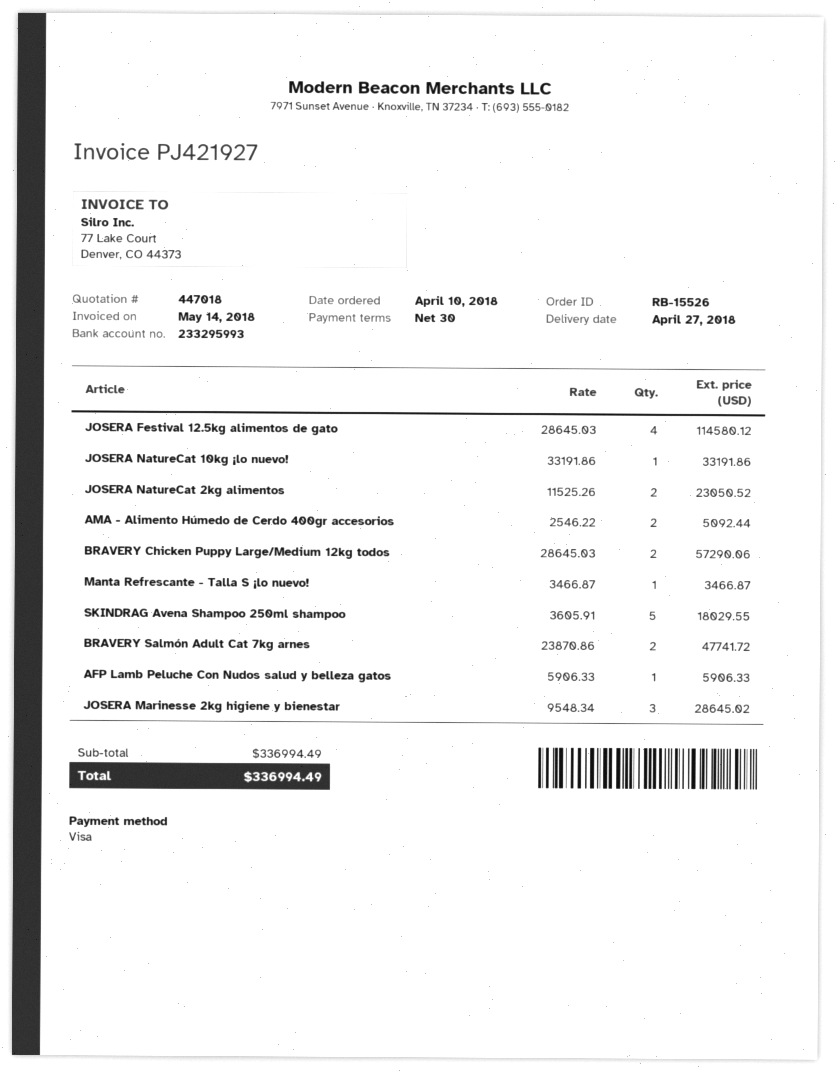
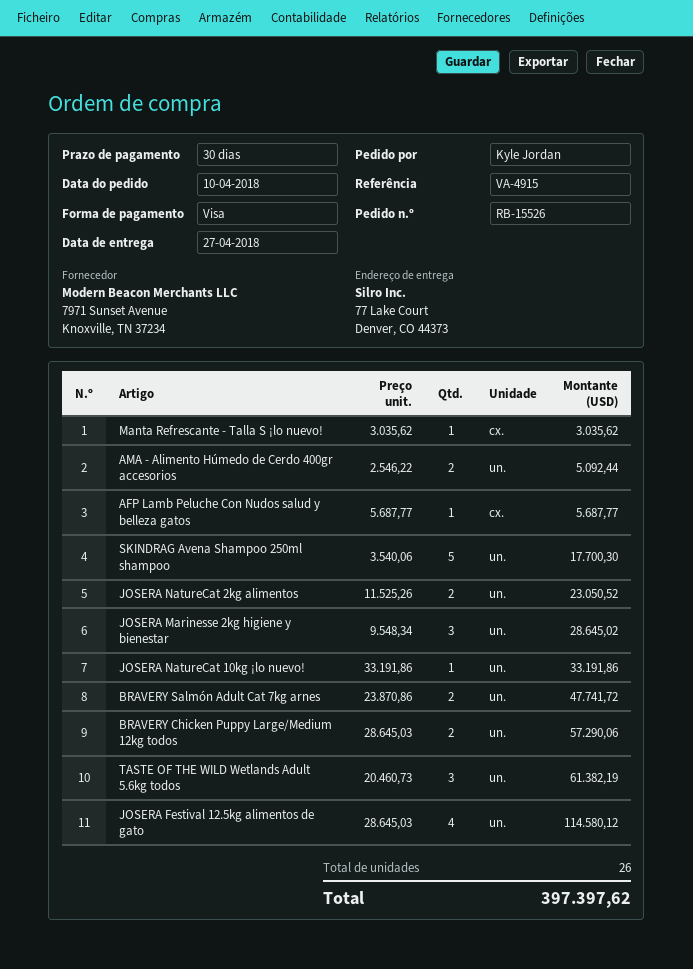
Manta Refrescante - Talla S ¡lo nuevo!: 1 x 3466.87 = 3466.87 -> 1 x 3035.62 = 3035.62
SKINDRAG Avena Shampoo 250ml shampoo: 5 x 3605.91 = 18029.55 -> 5 x 3540.06 = 17700.30
AFP Lamb Peluche Con Nudos salud y belleza gatos: 1 x 5906.33 = 5906.33 -> 1 x 5687.77 = 5687.77
TASTE OF THE WILD Wetlands Adult 5.6kg todos: none -> 3 x 20460.73 = 61382.19
total: 336994.49 -> 397397.62

